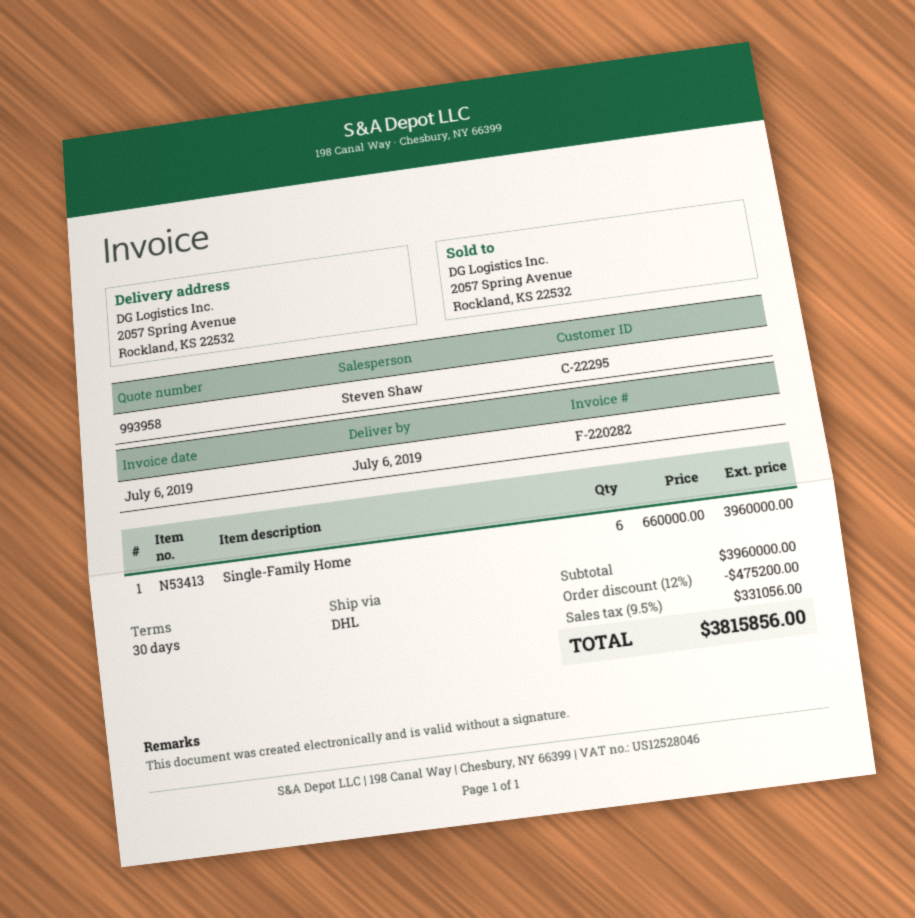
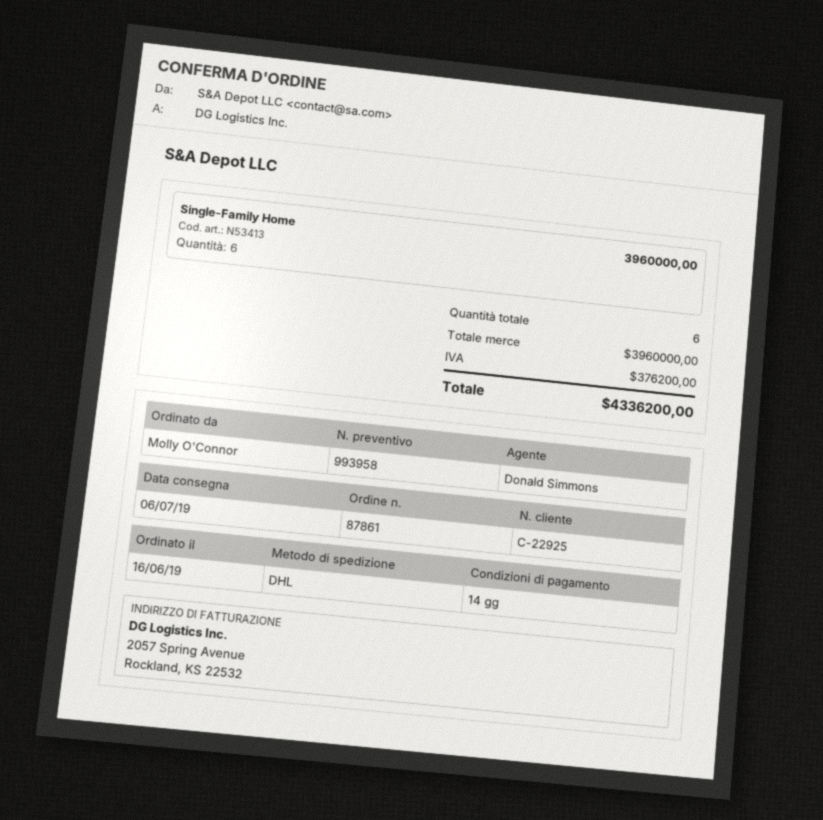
payment terms: 30 days -> 14 days
customer number: C-22295 -> C-22925
sales rep: Steven Shaw -> Donald Simmons
discount: 12% = 475200.00 -> none
tax: 331056.00 -> 376200.00
total: 3815856.00 -> 4336200.00

